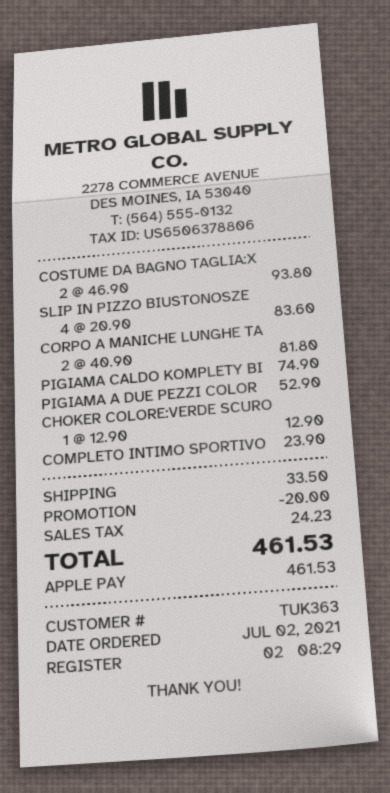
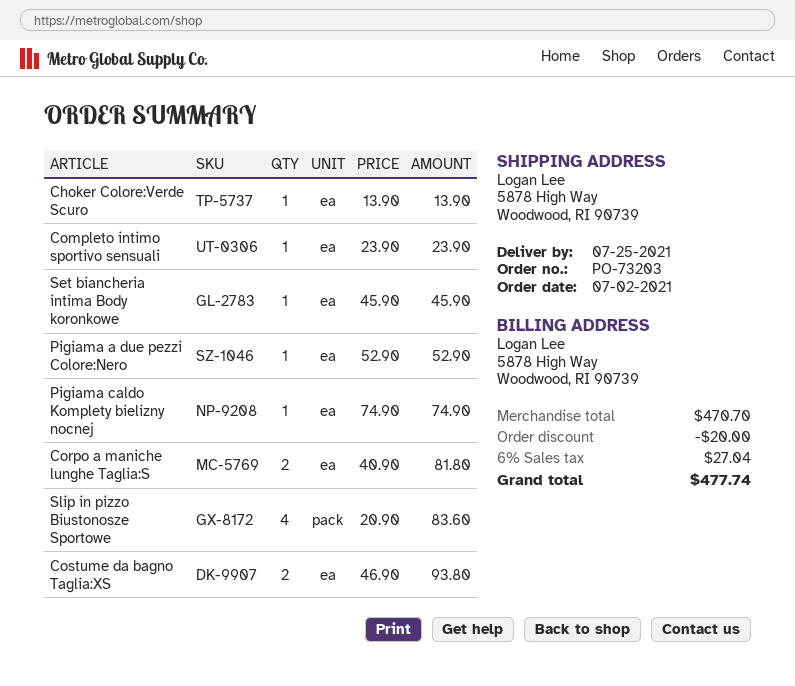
CHOKER COLORE:VERDE SCURO: 1 x 12.90 = 12.90 -> 1 x 13.90 = 13.90
Set biancheria intima Body koronkowe: none -> 1 x 45.90 = 45.90
shipping: 33.50 -> none
tax: 24.23 -> 27.04
total: 461.53 -> 477.74

